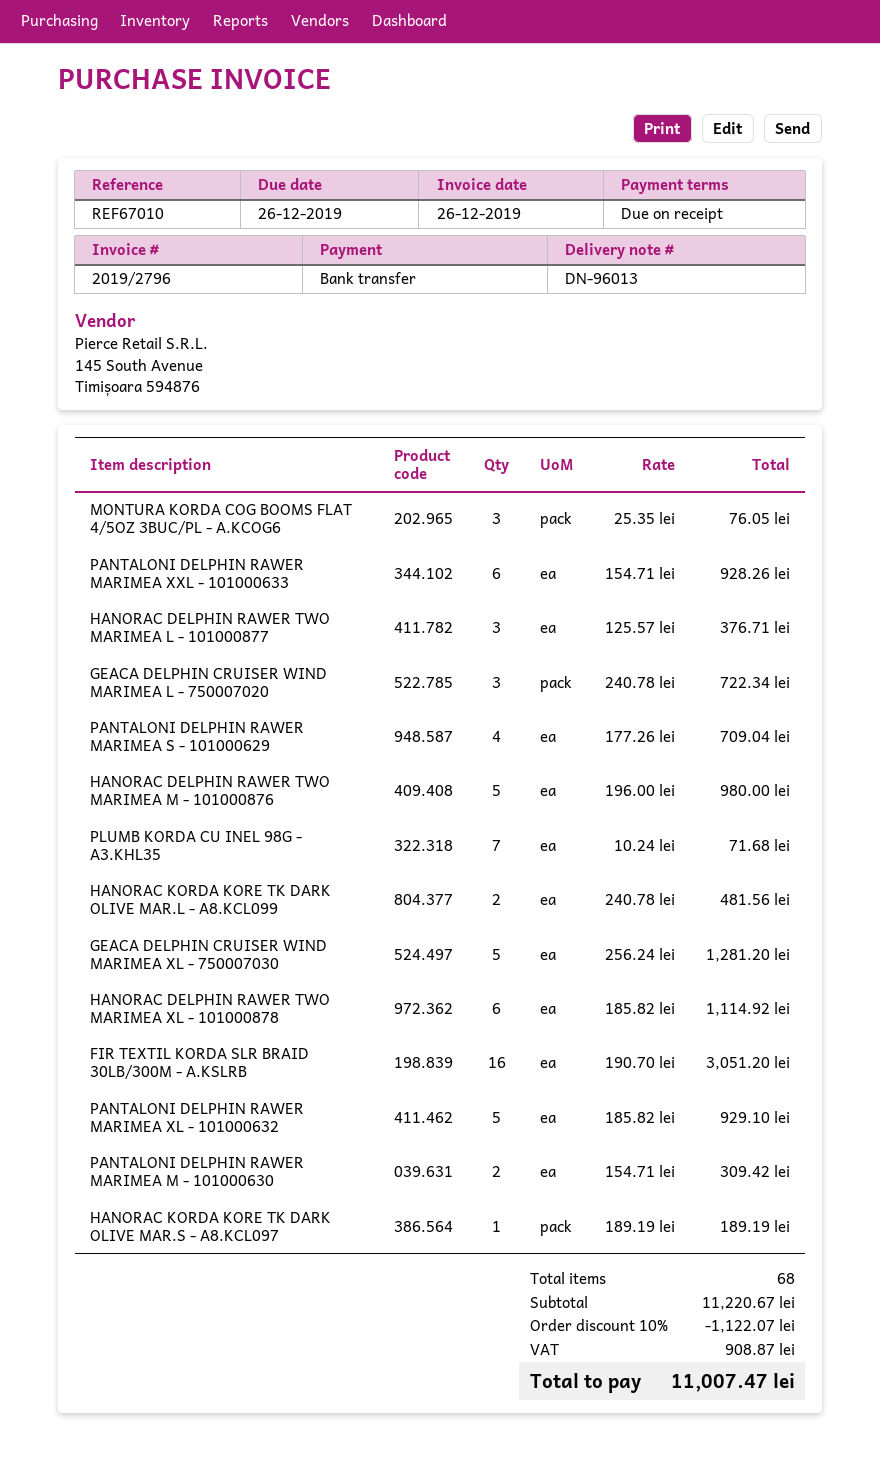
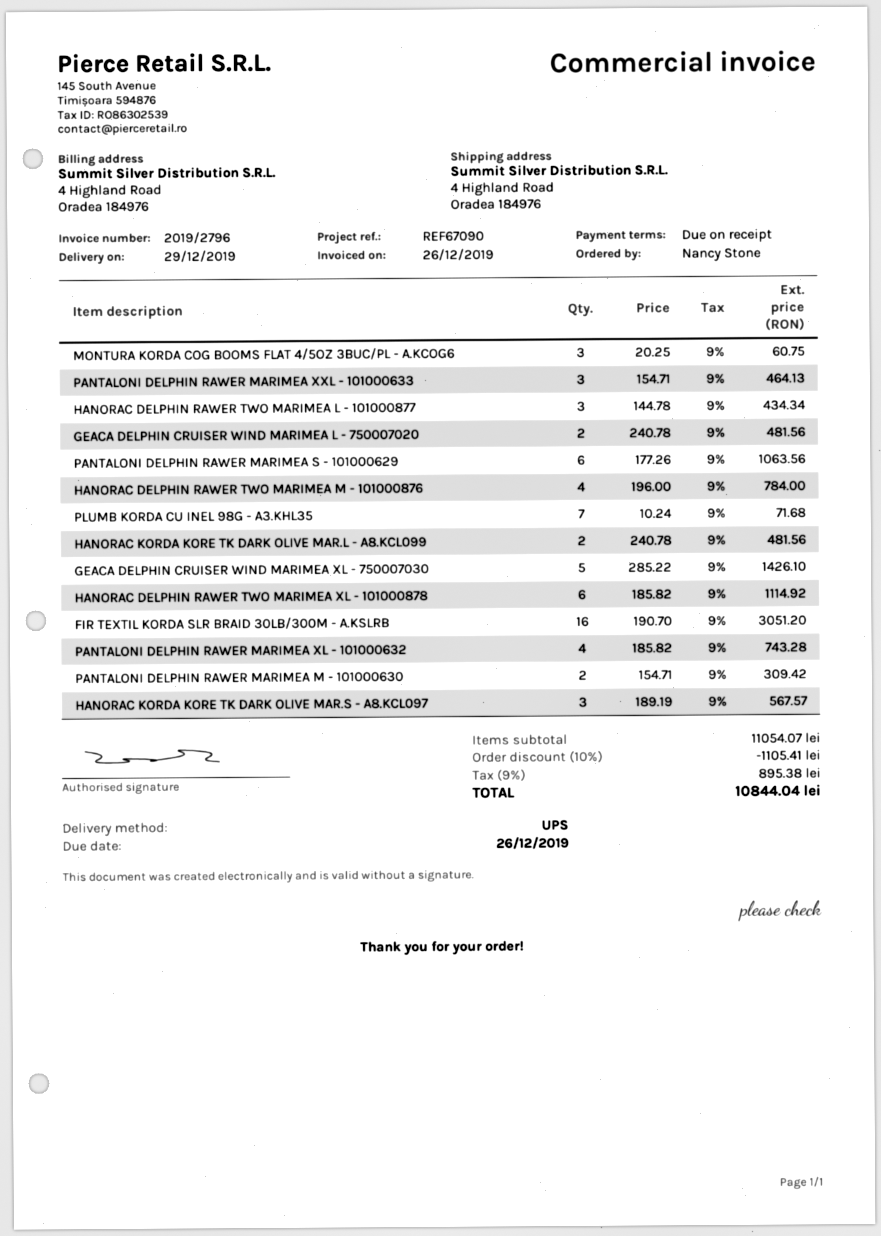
reference: REF67010 -> REF67090
MONTURA KORDA COG BOOMS FLAT 4/5OZ 3BUC/PL - A.KCOG6: 3 x 25.35 = 76.05 -> 3 x 20.25 = 60.75
PANTALONI DELPHIN RAWER MARIMEA XXL - 101000633: 6 x 154.71 = 928.26 -> 3 x 154.71 = 464.13
HANORAC DELPHIN RAWER TWO MARIMEA L - 101000877: 3 x 125.57 = 376.71 -> 3 x 144.78 = 434.34
GEACA DELPHIN CRUISER WIND MARIMEA L - 750007020: 3 x 240.78 = 722.34 -> 2 x 240.78 = 481.56
PANTALONI DELPHIN RAWER MARIMEA S - 101000629: 4 x 177.26 = 709.04 -> 6 x 177.26 = 1063.56
HANORAC DELPHIN RAWER TWO MARIMEA M - 101000876: 5 x 196.00 = 980.00 -> 4 x 196.00 = 784.00
GEACA DELPHIN CRUISER WIND MARIMEA XL - 750007030: 5 x 256.24 = 1281.20 -> 5 x 285.22 = 1426.10
PANTALONI DELPHIN RAWER MARIMEA XL - 101000632: 5 x 185.82 = 929.10 -> 4 x 185.82 = 743.28
HANORAC KORDA KORE TK DARK OLIVE MAR.S - A8.KCL097: 1 x 189.19 = 189.19 -> 3 x 189.19 = 567.57
subtotal: 11220.67 -> 11054.07
discount: 10% = 1122.07 -> 10% = 1105.41
tax: 908.87 -> 895.38
total: 11007.47 -> 10844.04

